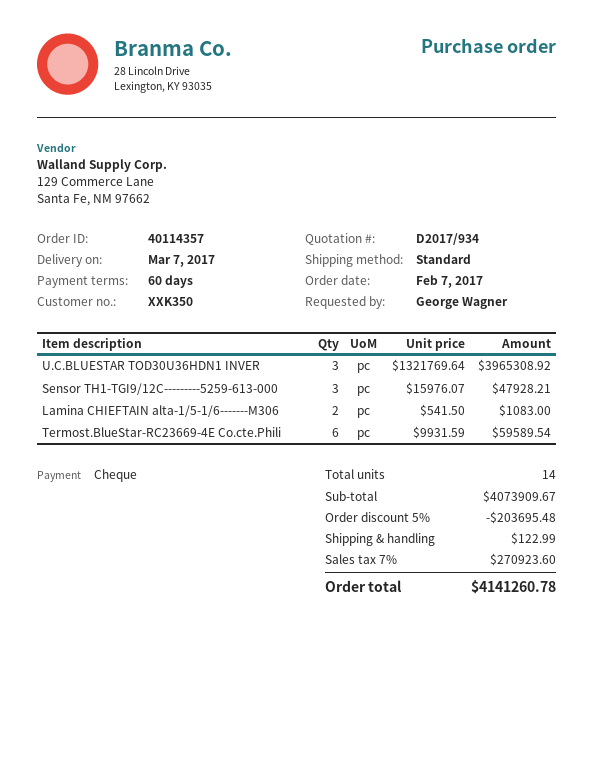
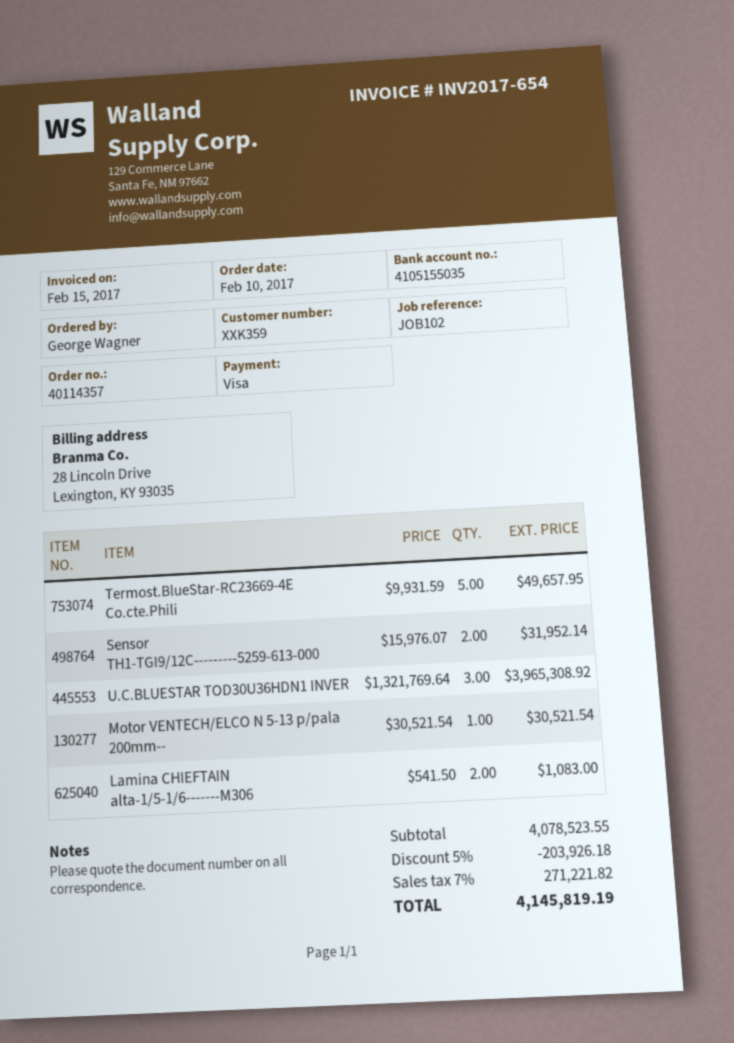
order date: 2017-02-07 -> 2017-02-10
customer number: XXK350 -> XXK359
payment method: cheque -> Visa
Sensor TH1-TGI9/12C---------5259-613-000: 3 x 15976.07 = 47928.21 -> 2 x 15976.07 = 31952.14
Termost.BlueStar-RC23669-4E Co.cte.Phili: 6 x 9931.59 = 59589.54 -> 5 x 9931.59 = 49657.95
Motor VENTECH/ELCO N 5-13 p/pala 200mm--: none -> 1 x 30521.54 = 30521.54
subtotal: 4073909.67 -> 4078523.55
discount: 5% = 203695.48 -> 5% = 203926.18
shipping: 122.99 -> none
tax: 7% = 270923.60 -> 7% = 271221.82
total: 4141260.78 -> 4145819.19

